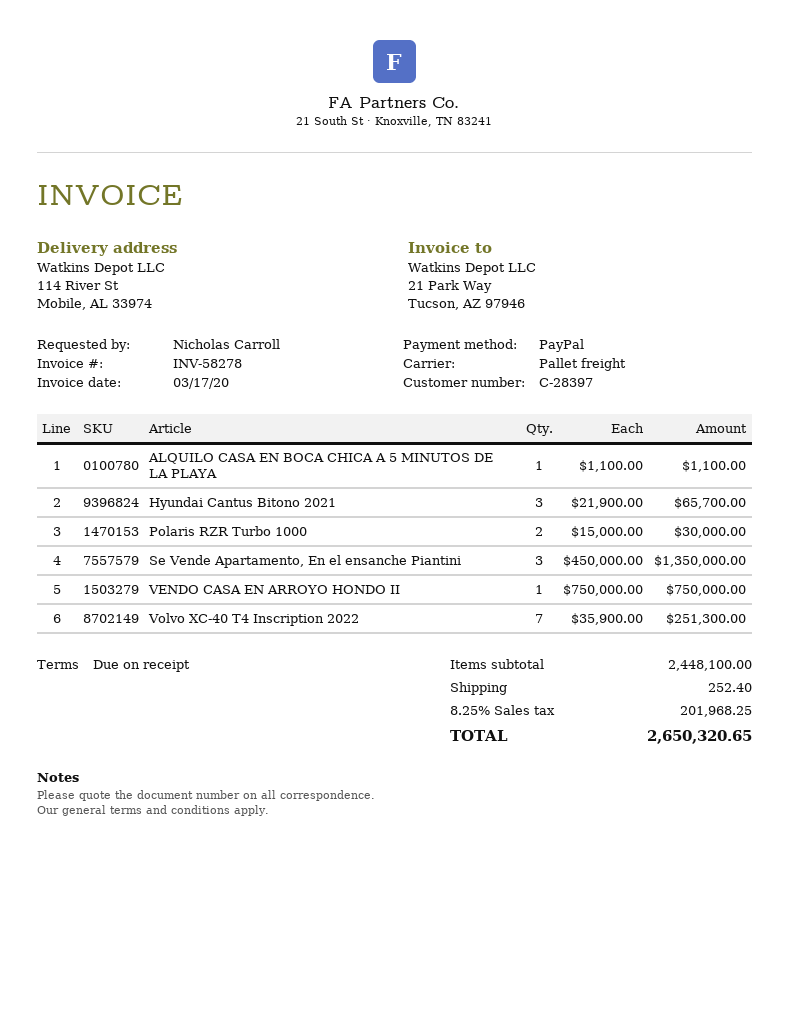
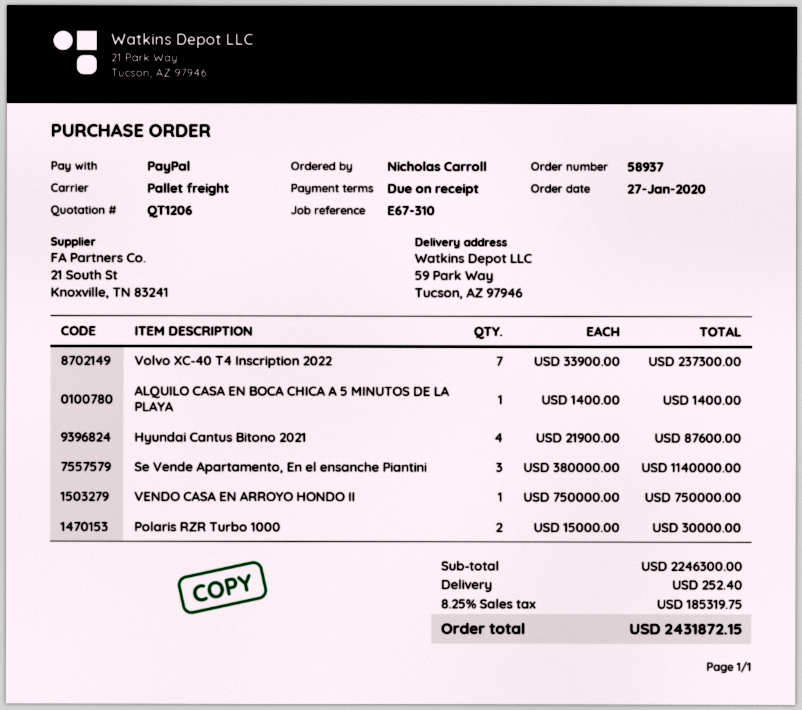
ship to: 114 River St, Mobile, AL 33974 -> 59 Park Way, Tucson, AZ 97946
ALQUILO CASA EN BOCA CHICA A 5 MINUTOS DE LA PLAYA: 1 x 1100.00 = 1100.00 -> 1 x 1400.00 = 1400.00
Hyundai Cantus Bitono 2021: 3 x 21900.00 = 65700.00 -> 4 x 21900.00 = 87600.00
Se Vende Apartamento, En el ensanche Piantini: 3 x 450000.00 = 1350000.00 -> 3 x 380000.00 = 1140000.00
Volvo XC-40 T4 Inscription 2022: 7 x 35900.00 = 251300.00 -> 7 x 33900.00 = 237300.00
subtotal: 2448100.00 -> 2246300.00
tax: 8.25% = 201968.25 -> 8.25% = 185319.75
total: 2650320.65 -> 2431872.15

